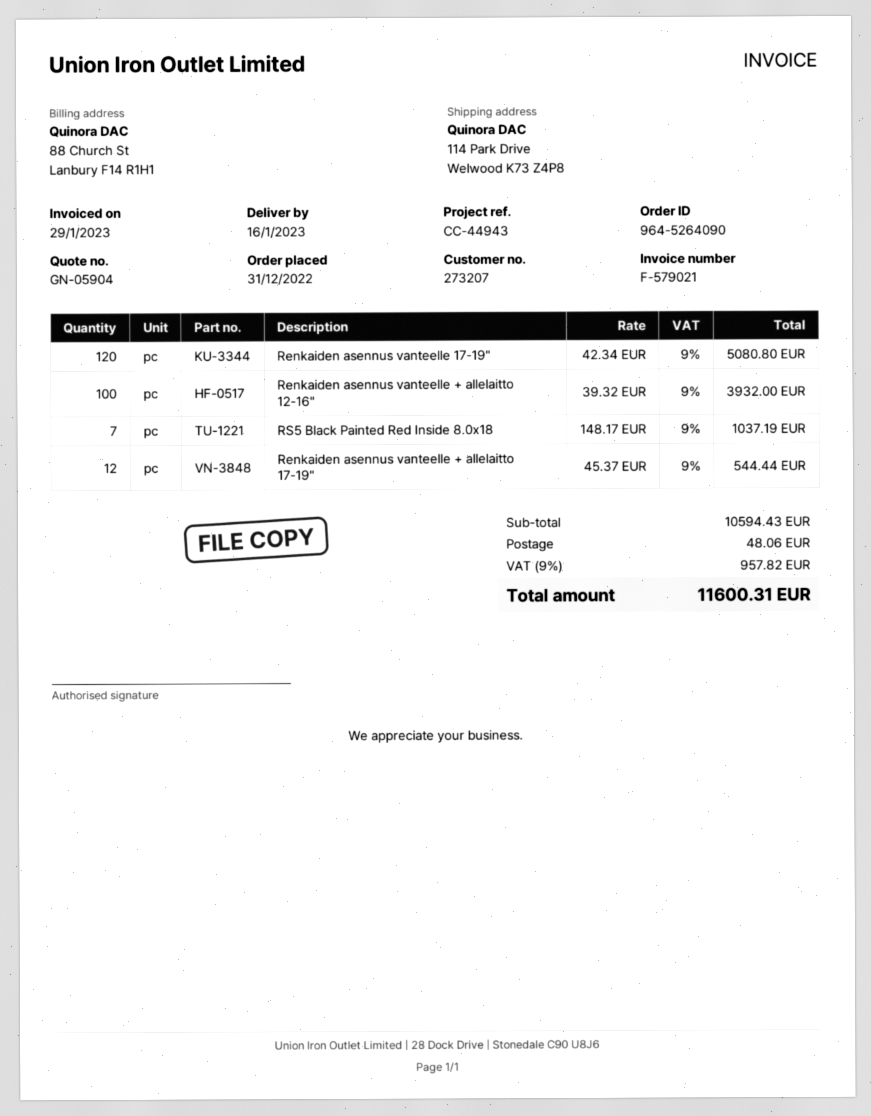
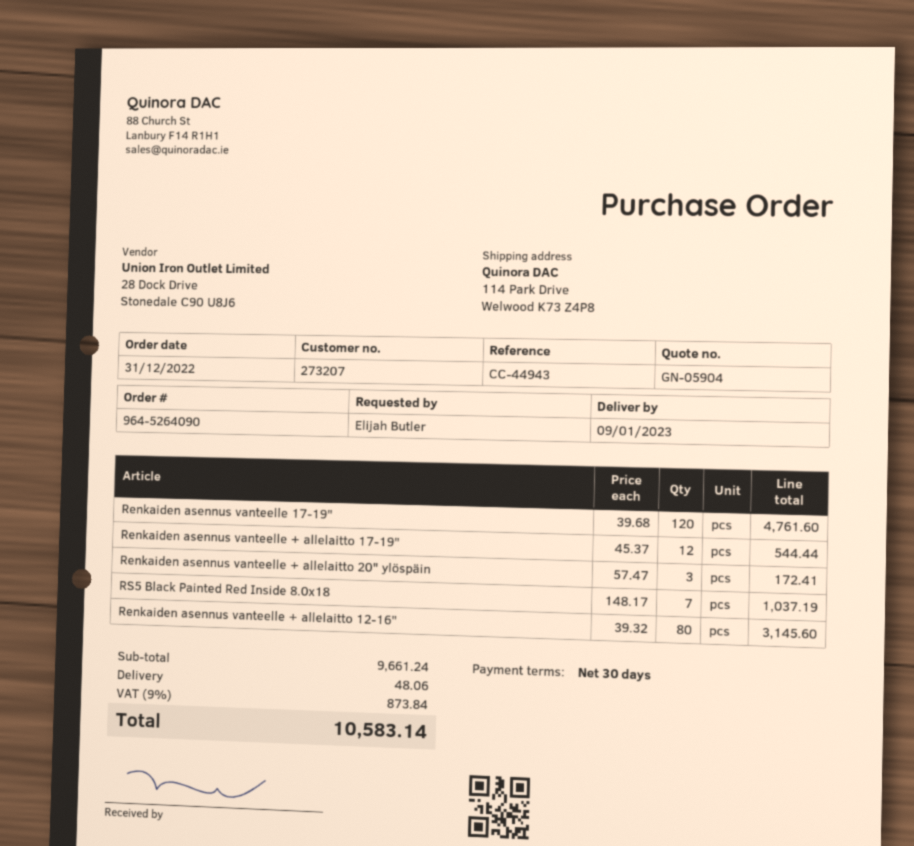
delivery date: 2023-01-16 -> 2023-01-09
Renkaiden asennus vanteelle 17-19": 120 x 42.34 = 5080.80 -> 120 x 39.68 = 4761.60
Renkaiden asennus vanteelle + allelaitto 12-16": 100 x 39.32 = 3932.00 -> 80 x 39.32 = 3145.60
Renkaiden asennus vanteelle + allelaitto 20" ylöspäin: none -> 3 x 57.47 = 172.41
subtotal: 10594.43 -> 9661.24
tax: 9% = 957.82 -> 9% = 873.84
total: 11600.31 -> 10583.14

